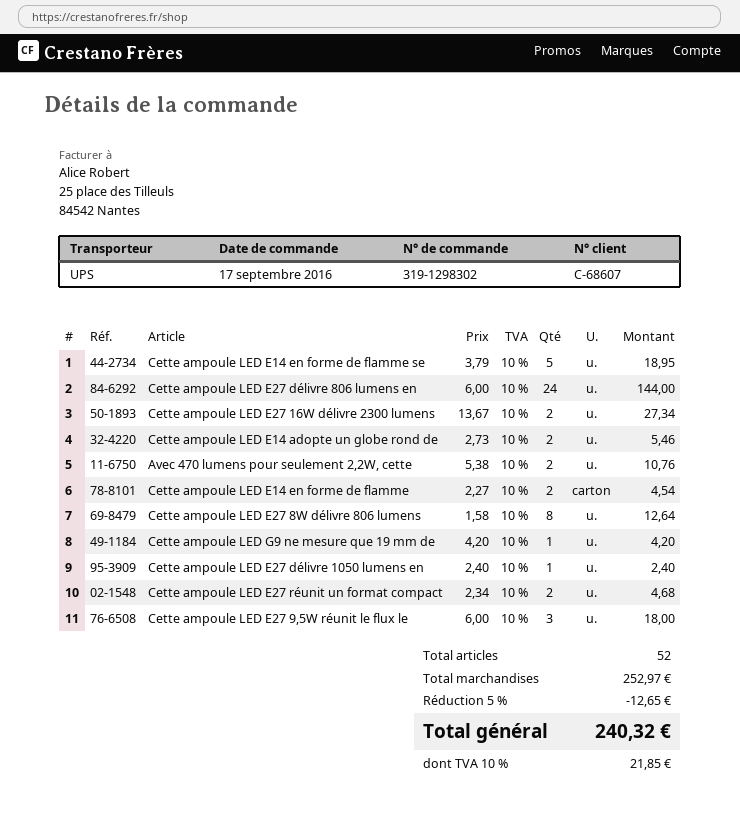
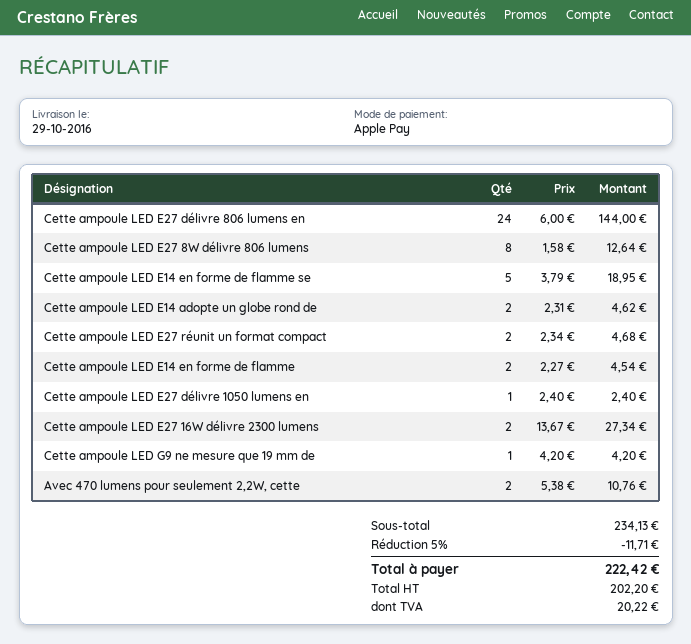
Cette ampoule LED E14 adopte un globe rond de: 2 x 2.73 = 5.46 -> 2 x 2.31 = 4.62
Cette ampoule LED E27 9,5W réunit le flux le: 3 x 6.00 = 18.00 -> none
subtotal: 252.97 -> 234.13
discount: 5% = 12.65 -> 5% = 11.71
tax: 21.85 -> 20.22
total: 240.32 -> 222.42

